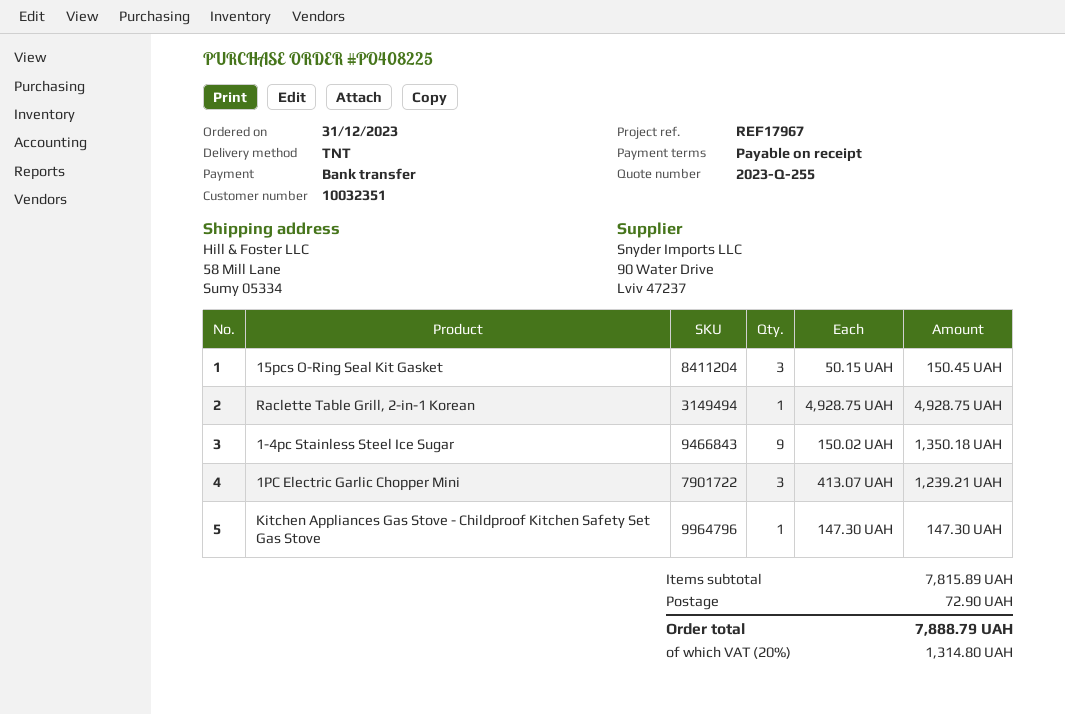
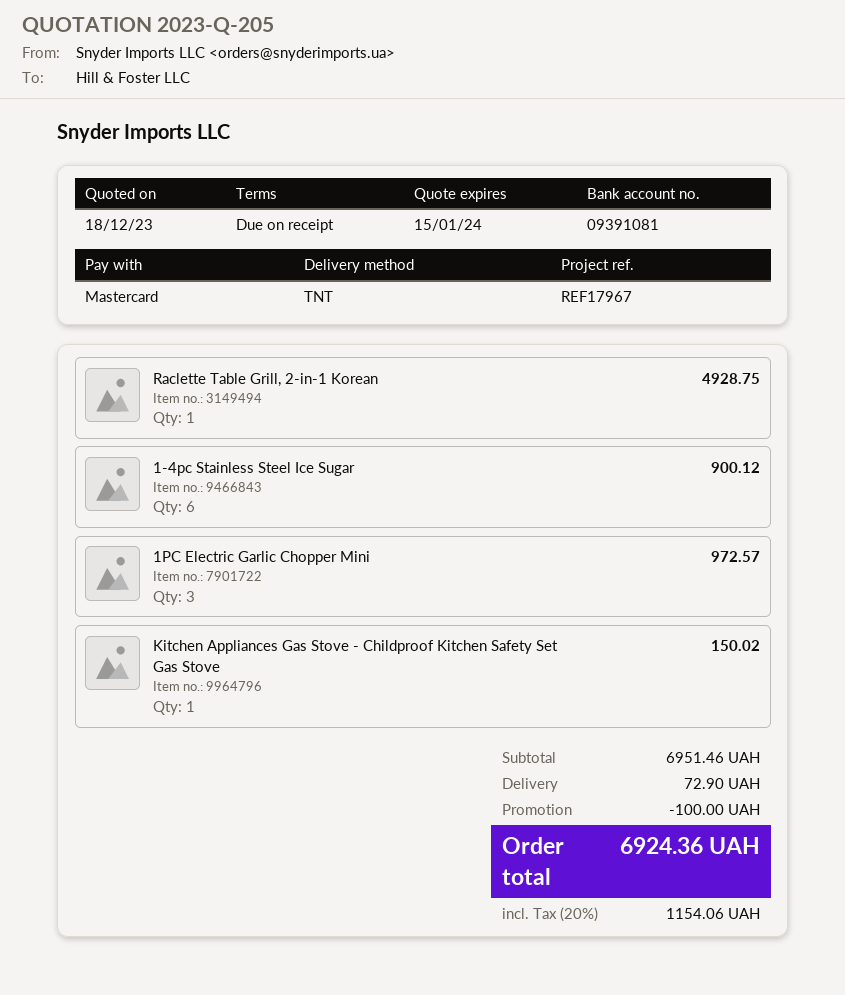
quote number: 2023-Q-255 -> 2023-Q-205
payment method: bank transfer -> Mastercard
15pcs O-Ring Seal Kit Gasket: 3 for 150.45 -> none
1-4pc Stainless Steel Ice Sugar: 9 for 1350.18 -> 6 for 900.12
1PC Electric Garlic Chopper Mini: 3 for 1239.21 -> 3 for 972.57
Kitchen Appliances Gas Stove - Childproof Kitchen Safety Set Gas Stove: 1 for 147.30 -> 1 for 150.02
subtotal: 7815.89 -> 6951.46
discount: none -> 100.00
tax: 20% = 1314.80 -> 20% = 1154.06
total: 7888.79 -> 6924.36

